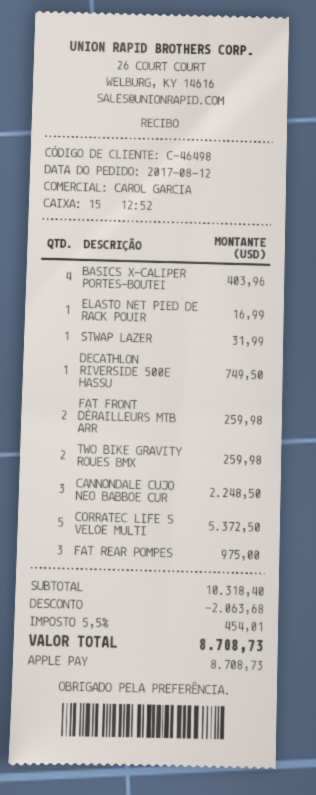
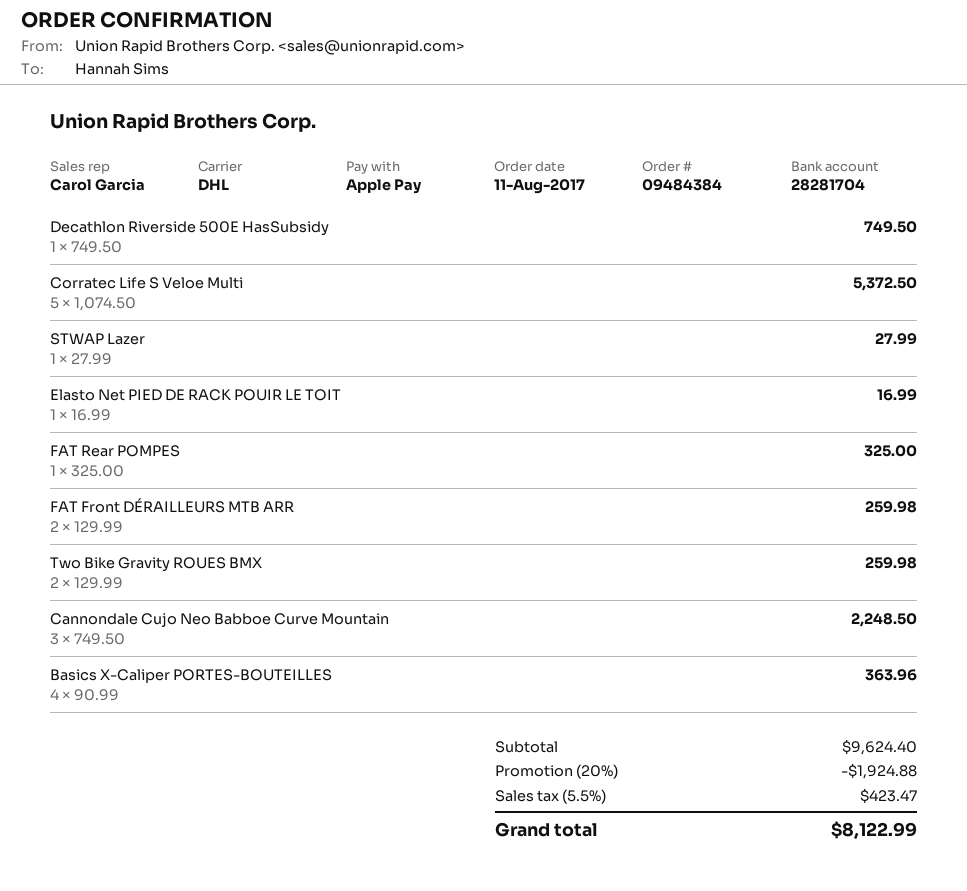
order date: 2017-08-12 -> 2017-08-11
BASICS X-CALIPER PORTES-BOUTEI: 4 for 403.96 -> 4 for 363.96
STWAP LAZER: 1 for 31.99 -> 1 for 27.99
FAT REAR POMPES: 3 for 975.00 -> 1 for 325.00
subtotal: 10318.40 -> 9624.40
discount: 2063.68 -> 1924.88
tax: 5.5% = 454.01 -> 5.5% = 423.47
total: 8708.73 -> 8122.99

